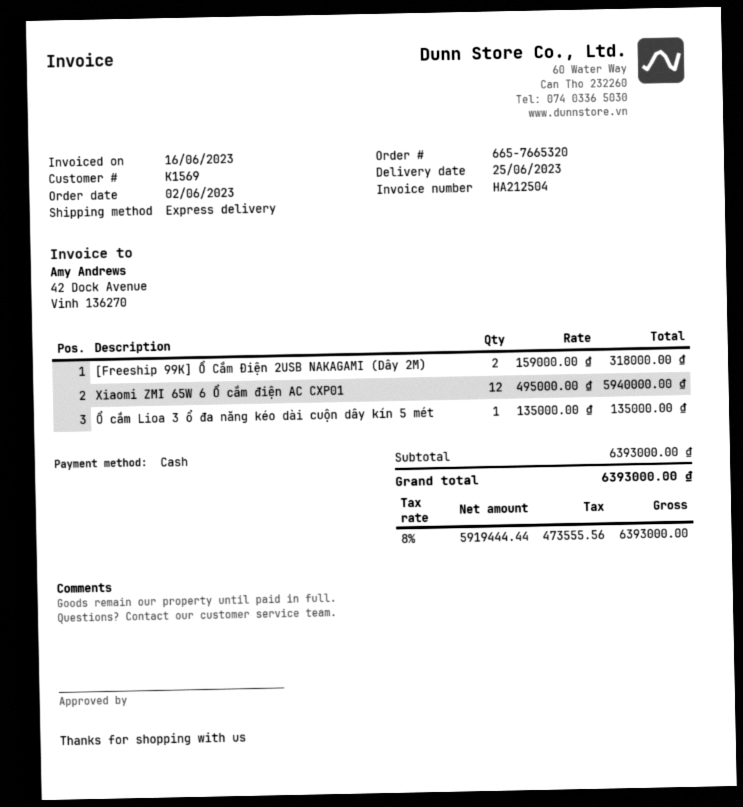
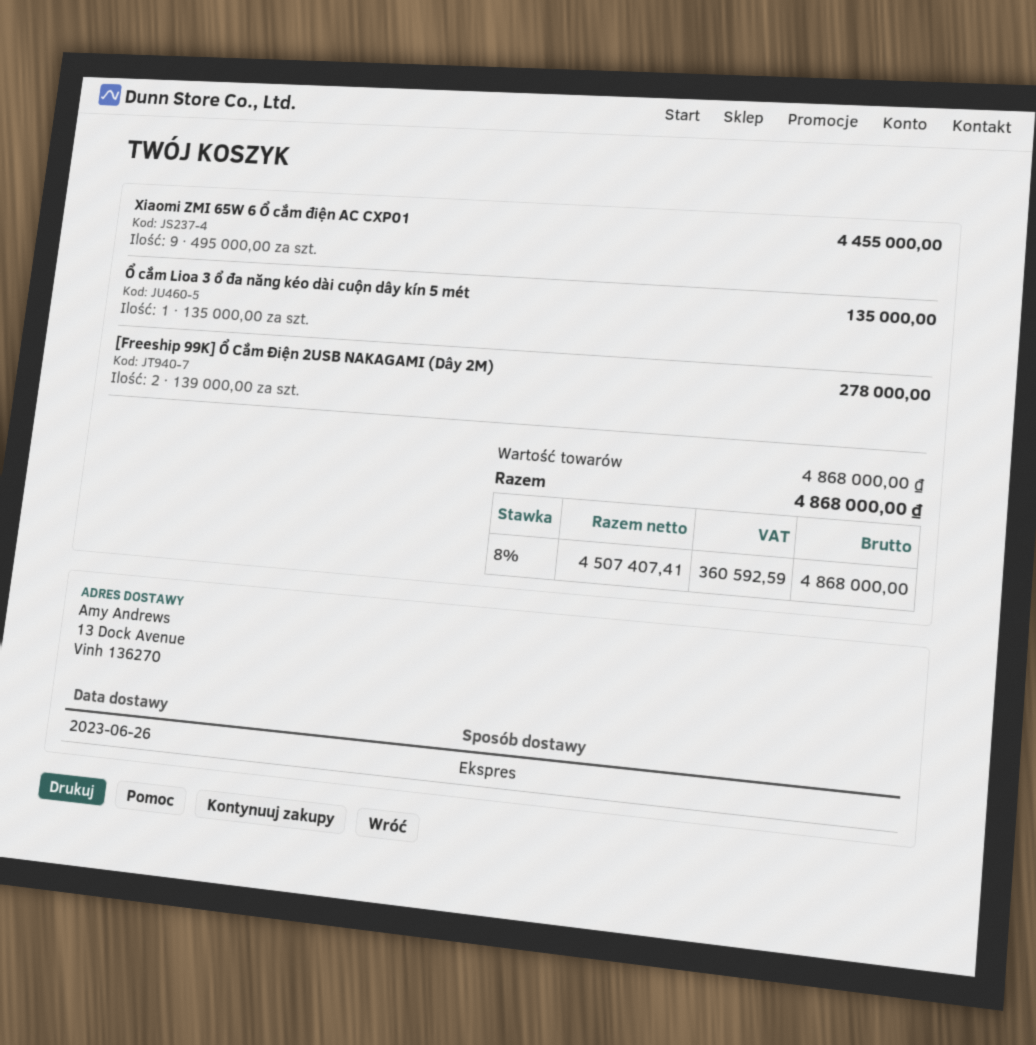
delivery date: 2023-06-25 -> 2023-06-26
[Freeship 99K] Ổ Cắm Điện 2USB NAKAGAMI (Dây 2M): 2 x 159000.00 = 318000.00 -> 2 x 139000.00 = 278000.00
Xiaomi ZMI 65W 6 Ổ cắm điện AC CXP01: 12 x 495000.00 = 5940000.00 -> 9 x 495000.00 = 4455000.00
subtotal: 6393000.00 -> 4868000.00
net: 5919444.44 -> 4507407.41
tax: 8% = 473555.56 -> 8% = 360592.59
total: 6393000.00 -> 4868000.00

